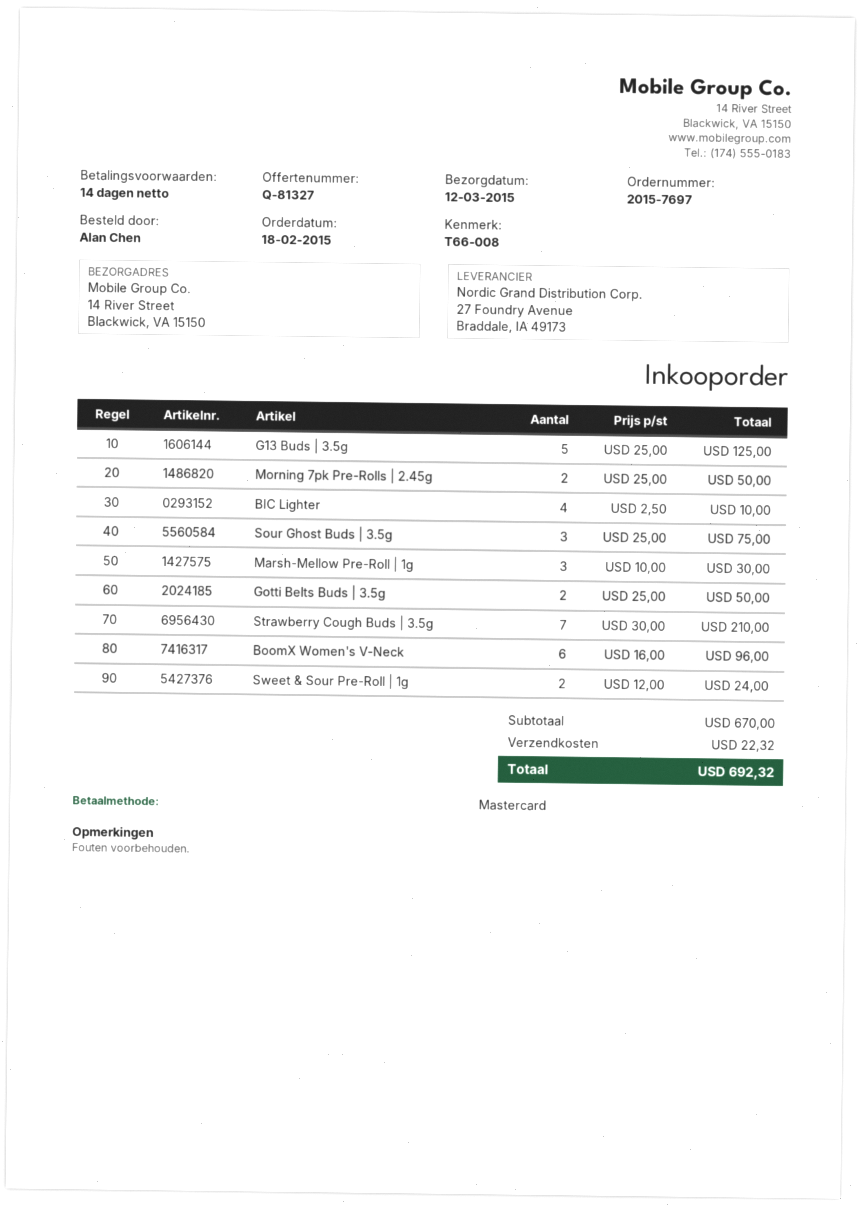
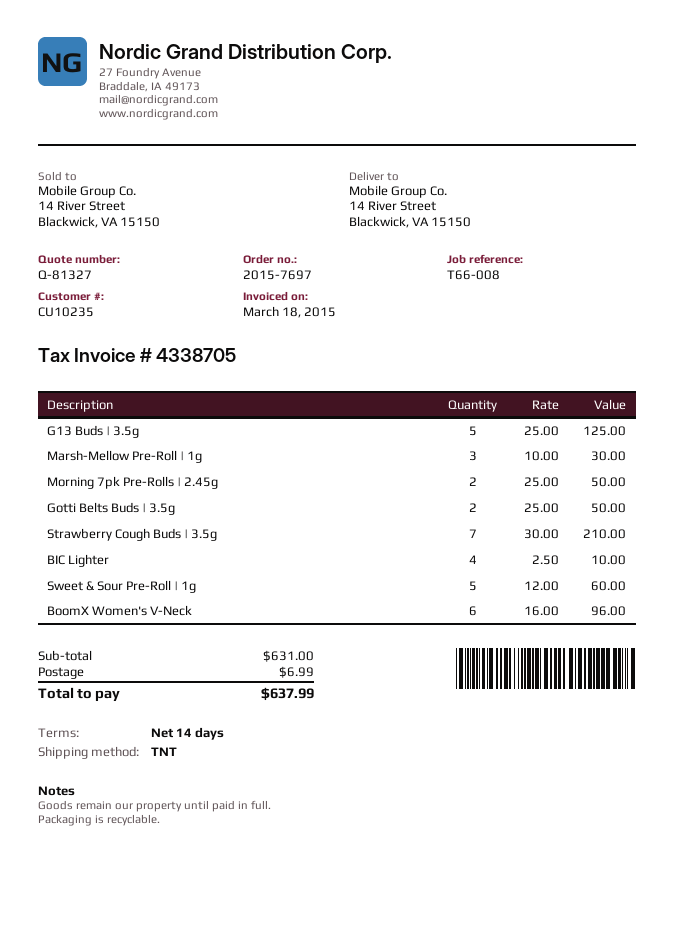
Sour Ghost Buds | 3.5g: 3 x 25.00 = 75.00 -> none
Sweet & Sour Pre-Roll | 1g: 2 x 12.00 = 24.00 -> 5 x 12.00 = 60.00
subtotal: 670.00 -> 631.00
shipping: 22.32 -> 6.99
total: 692.32 -> 637.99

